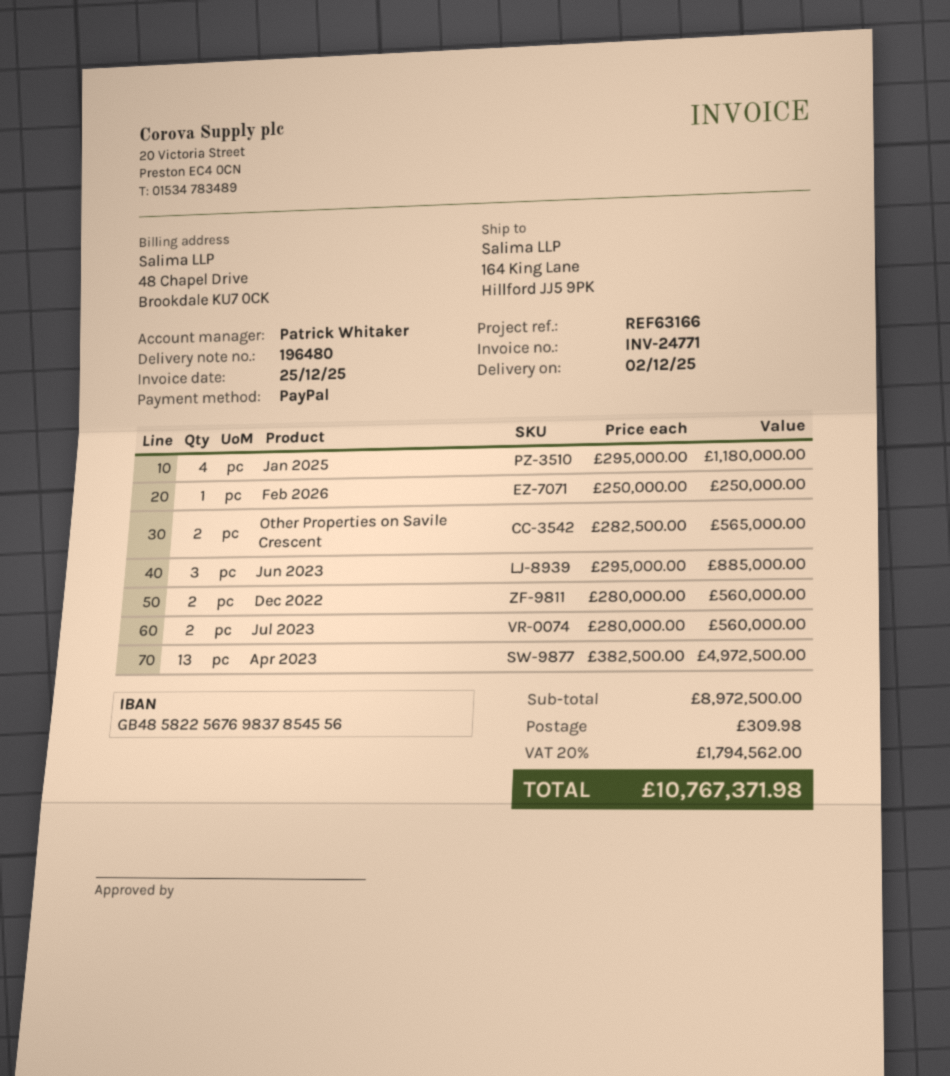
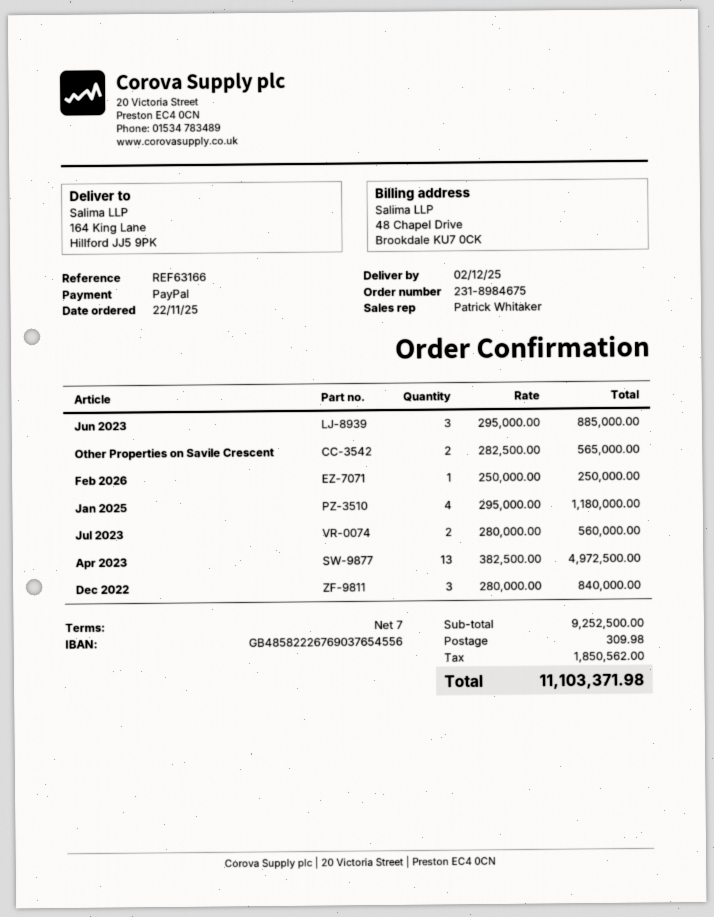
bank account: GB48582256769837854556 -> GB48582226769037654556
Dec 2022: 2 x 280000.00 = 560000.00 -> 3 x 280000.00 = 840000.00
subtotal: 8972500.00 -> 9252500.00
tax: 1794562.00 -> 1850562.00
total: 10767371.98 -> 11103371.98

